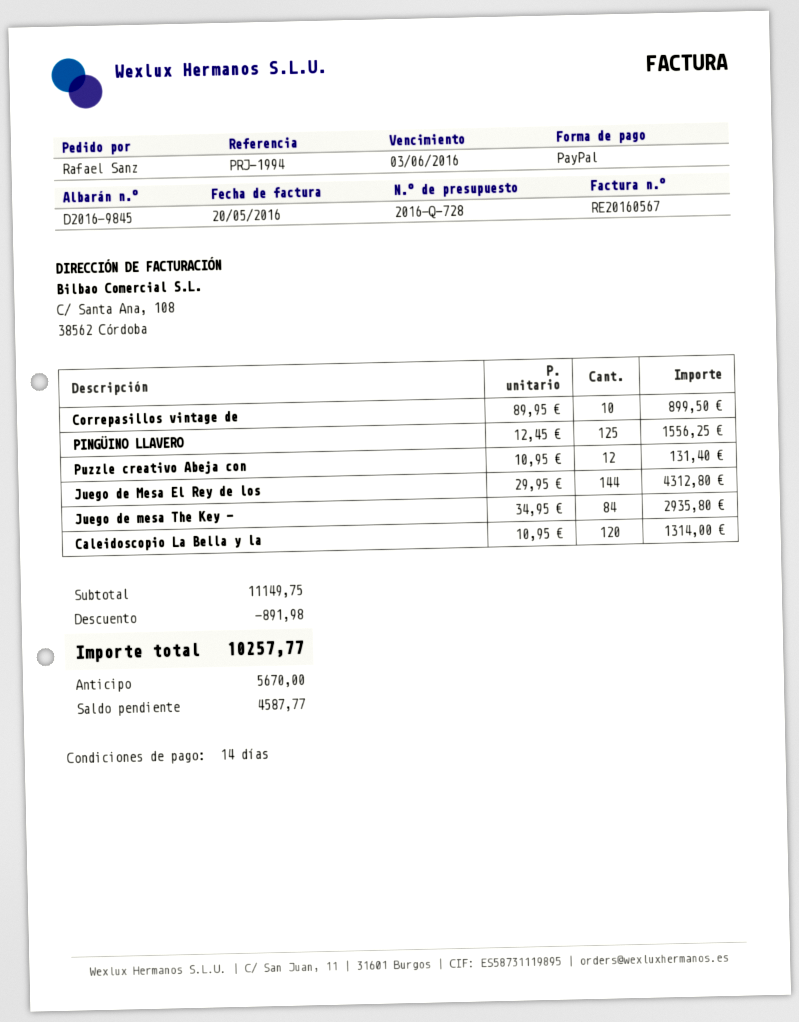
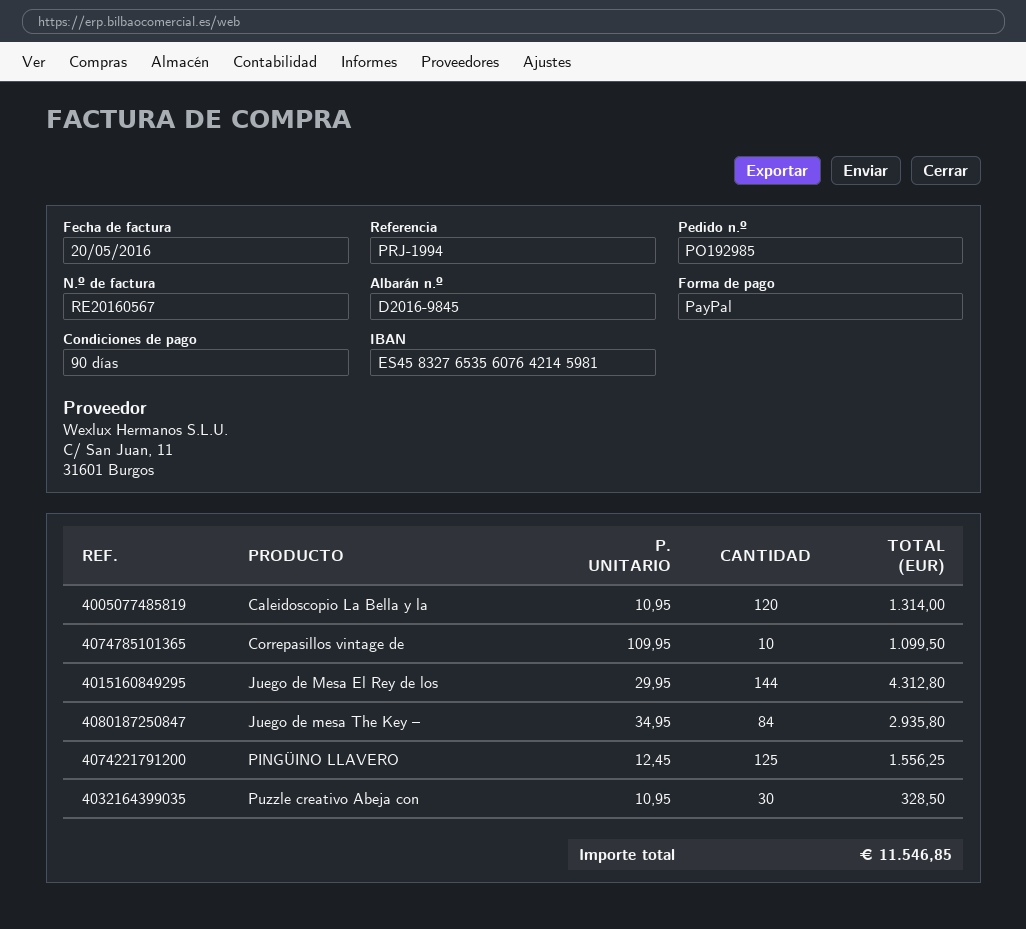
payment terms: 14 days -> 90 days
Correpasillos vintage de: 10 x 89.95 = 899.50 -> 10 x 109.95 = 1099.50
Puzzle creativo Abeja con: 12 x 10.95 = 131.40 -> 30 x 10.95 = 328.50
discount: 891.98 -> none
total: 10257.77 -> 11546.85

